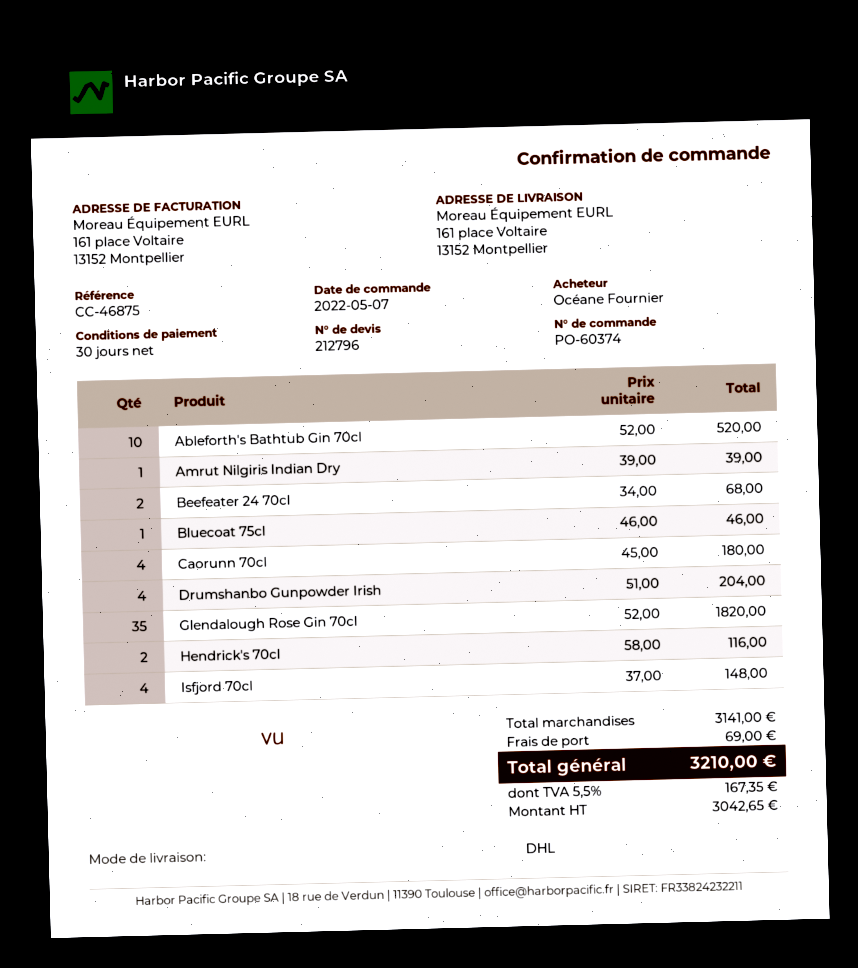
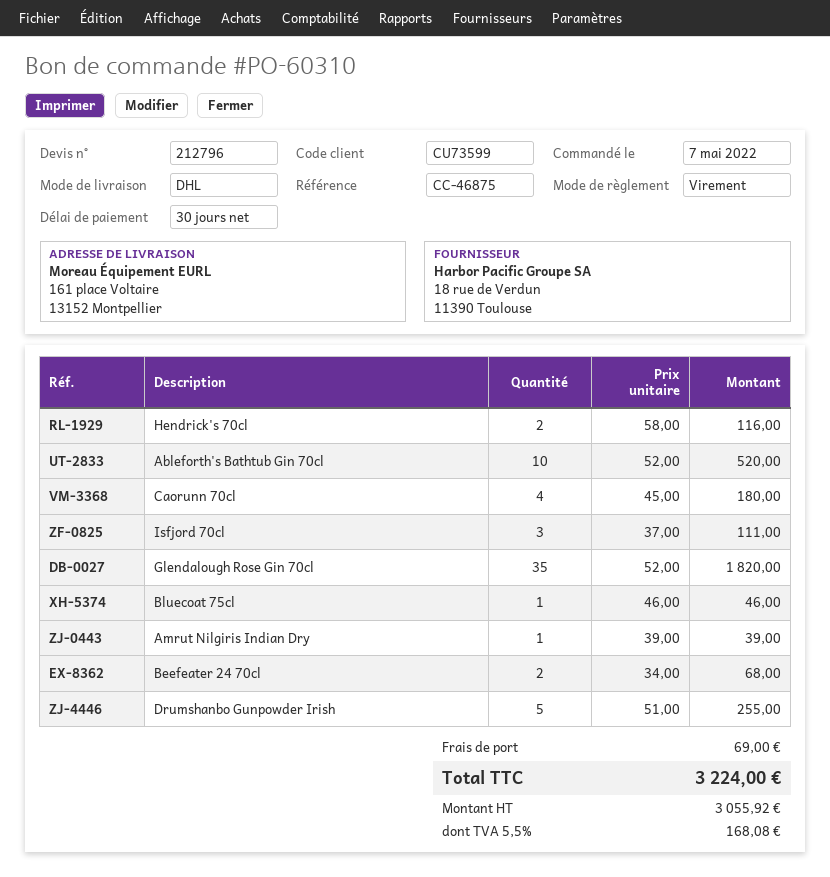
order number: PO-60374 -> PO-60310
Drumshanbo Gunpowder Irish: 4 x 51.00 = 204.00 -> 5 x 51.00 = 255.00
Isfjord 70cl: 4 x 37.00 = 148.00 -> 3 x 37.00 = 111.00
net: 3042.65 -> 3055.92
tax: 5.5% = 167.35 -> 5.5% = 168.08
total: 3210.00 -> 3224.00

